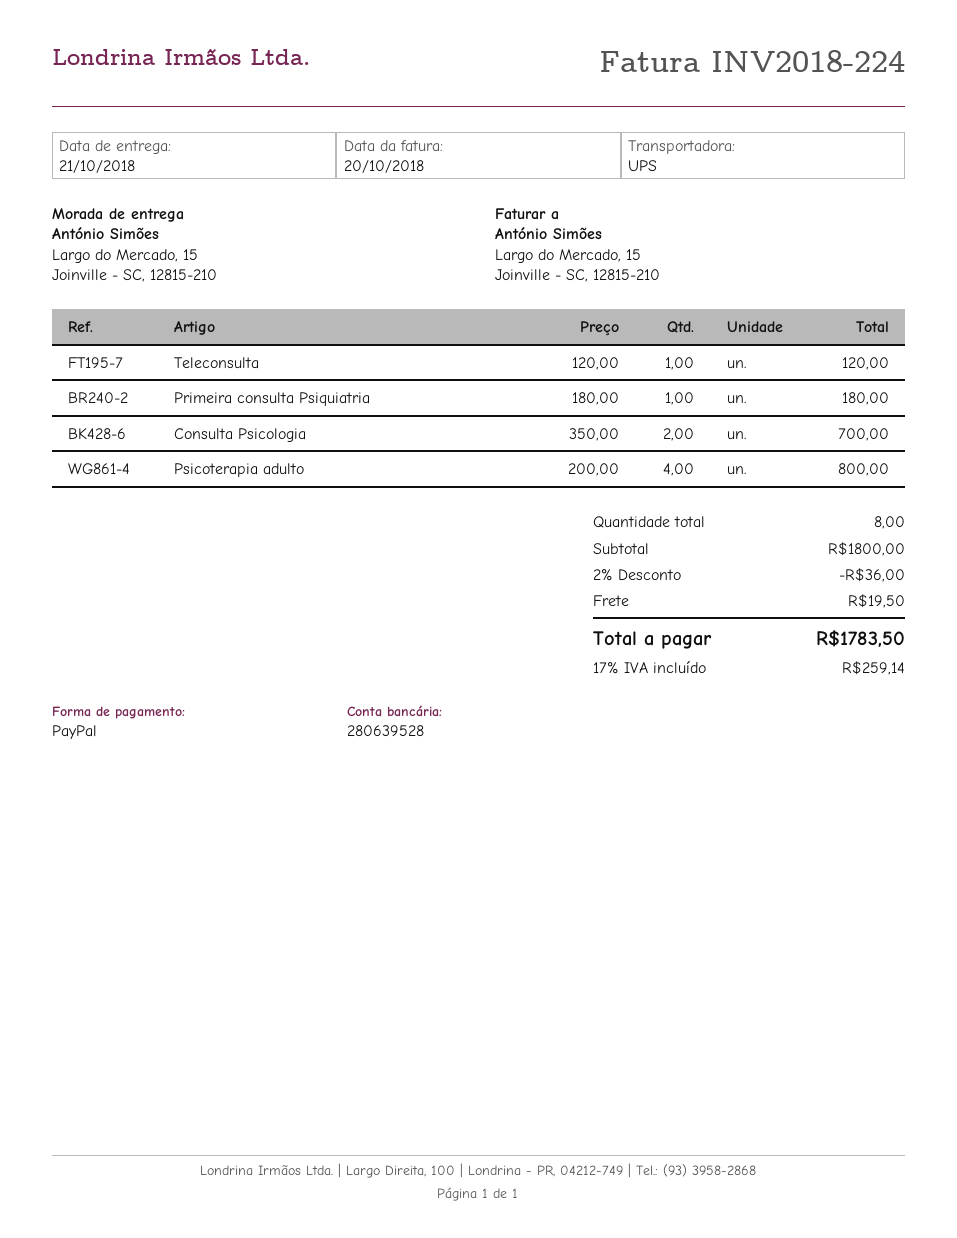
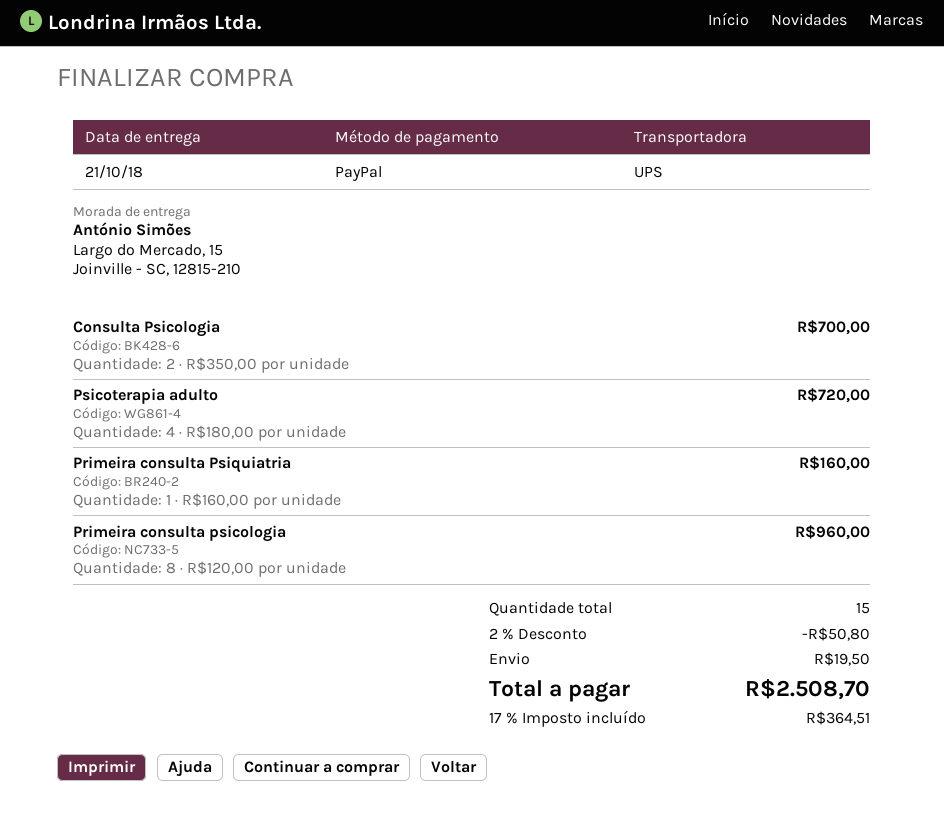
Teleconsulta: 1 x 120.00 = 120.00 -> none
Primeira consulta Psiquiatria: 1 x 180.00 = 180.00 -> 1 x 160.00 = 160.00
Psicoterapia adulto: 4 x 200.00 = 800.00 -> 4 x 180.00 = 720.00
Primeira consulta psicologia: none -> 8 x 120.00 = 960.00
total quantity: 8 -> 15
discount: 2% = 36.00 -> 2% = 50.80
tax: 17% = 259.14 -> 17% = 364.51
total: 1783.50 -> 2508.70

